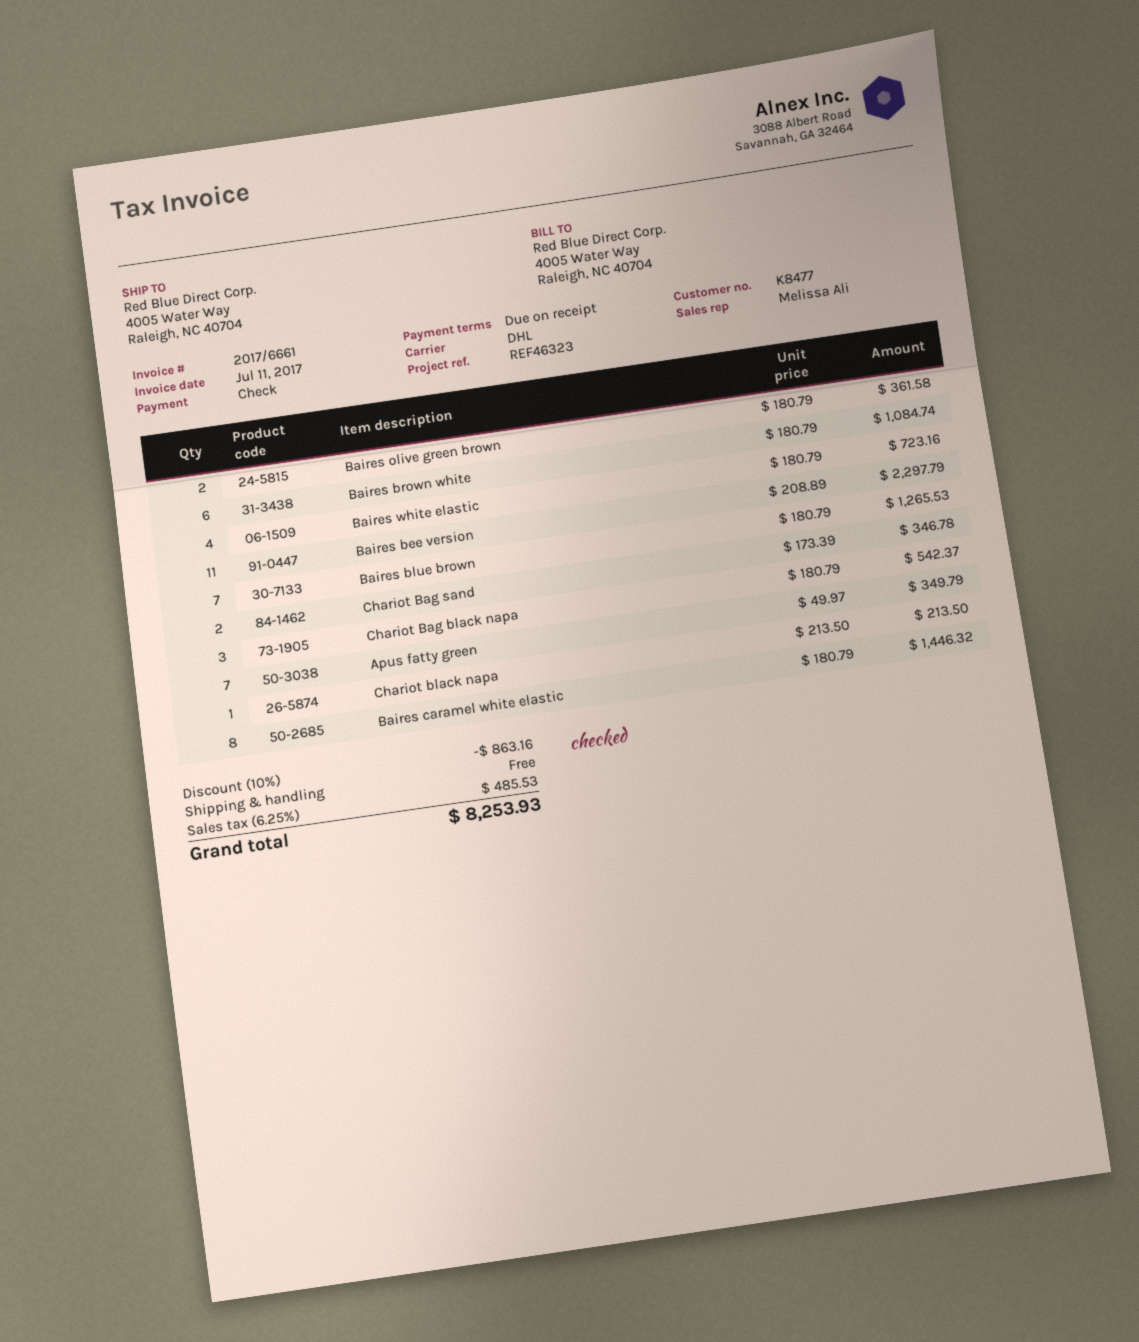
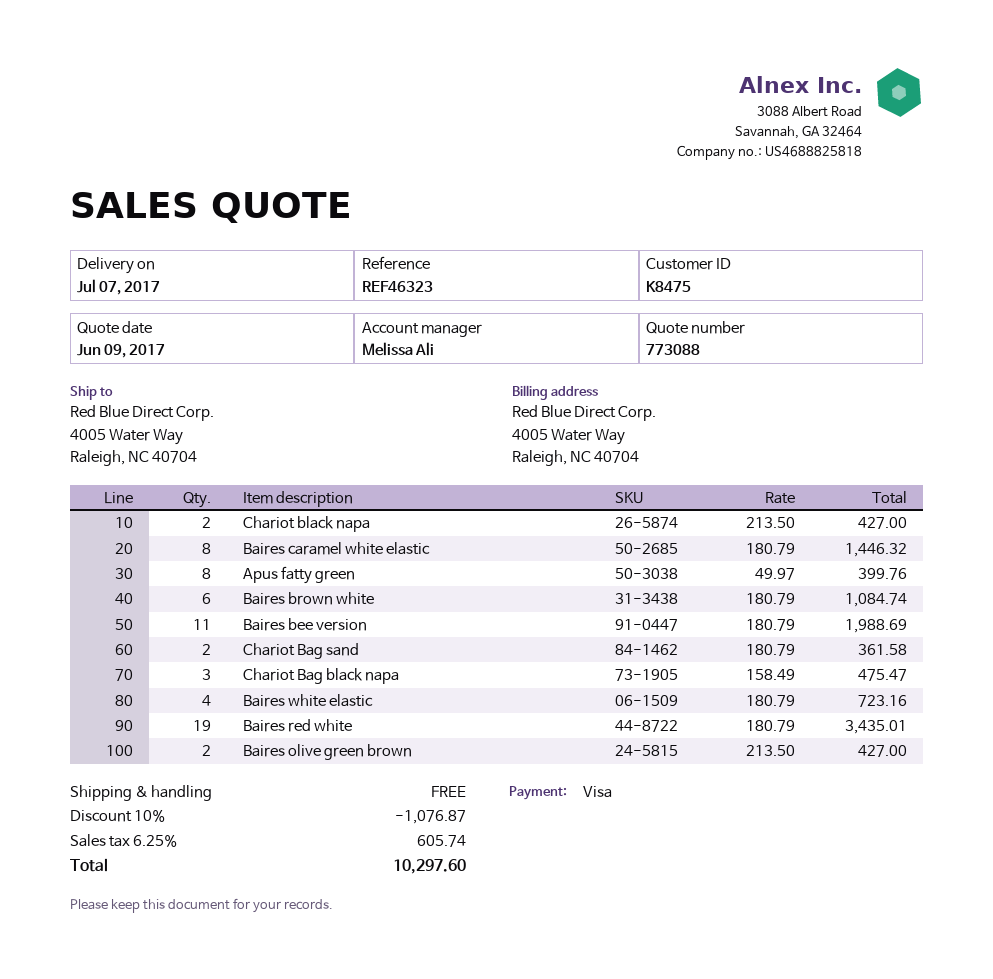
customer number: K8477 -> K8475
payment method: cheque -> Visa
Baires olive green brown: 2 x 180.79 = 361.58 -> 2 x 213.50 = 427.00
Baires bee version: 11 x 208.89 = 2297.79 -> 11 x 180.79 = 1988.69
Baires blue brown: 7 x 180.79 = 1265.53 -> none
Chariot Bag sand: 2 x 173.39 = 346.78 -> 2 x 180.79 = 361.58
Chariot Bag black napa: 3 x 180.79 = 542.37 -> 3 x 158.49 = 475.47
Apus fatty green: 7 x 49.97 = 349.79 -> 8 x 49.97 = 399.76
Chariot black napa: 1 x 213.50 = 213.50 -> 2 x 213.50 = 427.00
Baires red white: none -> 19 x 180.79 = 3435.01
discount: 10% = 863.16 -> 10% = 1076.87
tax: 6.25% = 485.53 -> 6.25% = 605.74
total: 8253.93 -> 10297.60

